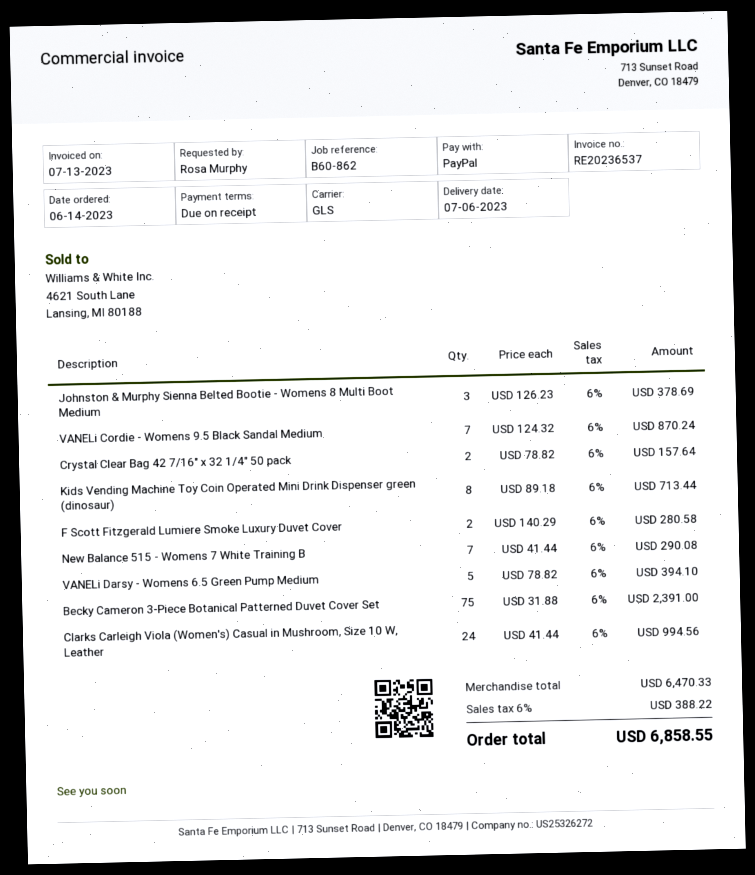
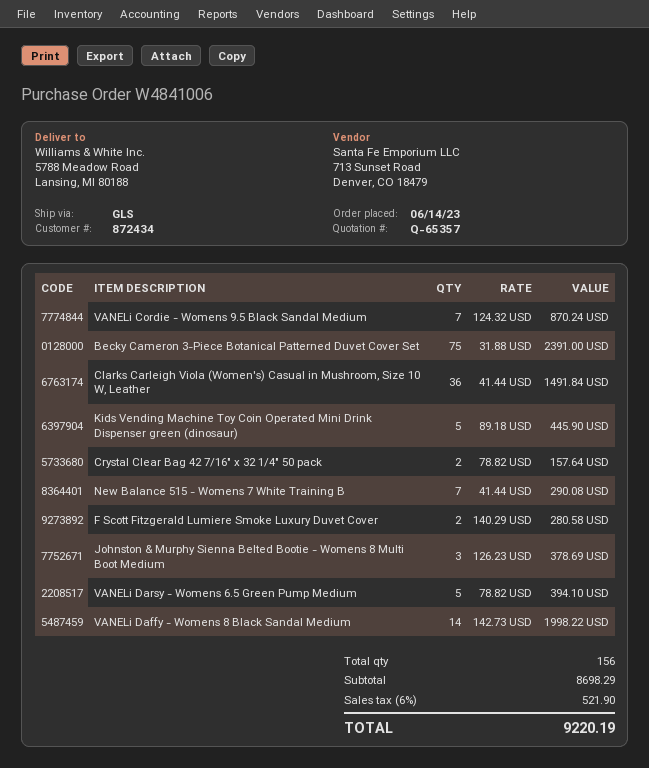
Kids Vending Machine Toy Coin Operated Mini Drink Dispenser green (dinosaur): 8 x 89.18 = 713.44 -> 5 x 89.18 = 445.90
Clarks Carleigh Viola (Women's) Casual in Mushroom, Size 10 W, Leather: 24 x 41.44 = 994.56 -> 36 x 41.44 = 1491.84
VANELi Daffy - Womens 8 Black Sandal Medium: none -> 14 x 142.73 = 1998.22
subtotal: 6470.33 -> 8698.29
tax: 6% = 388.22 -> 6% = 521.90
total: 6858.55 -> 9220.19

